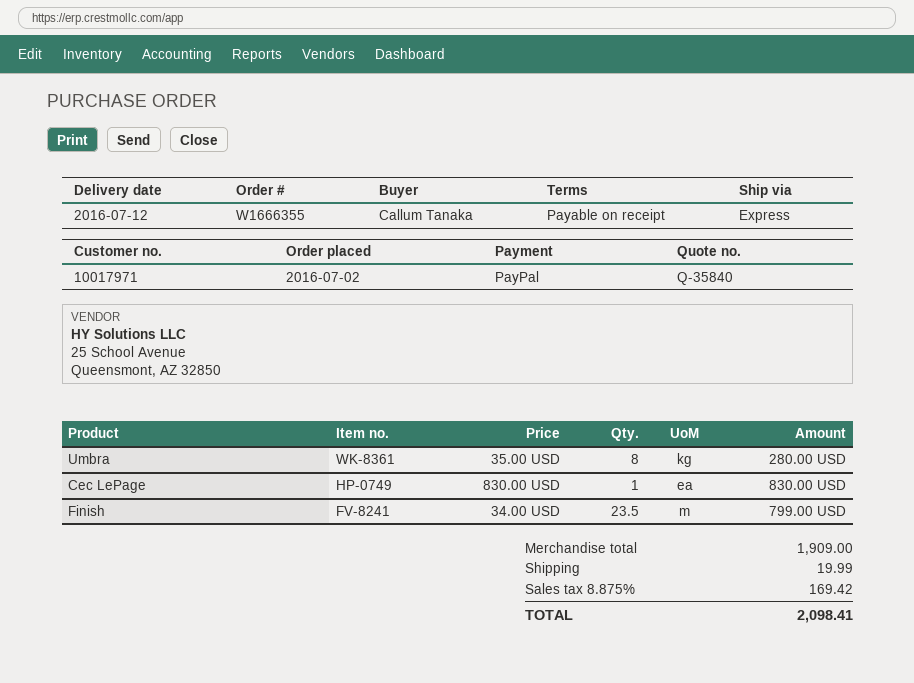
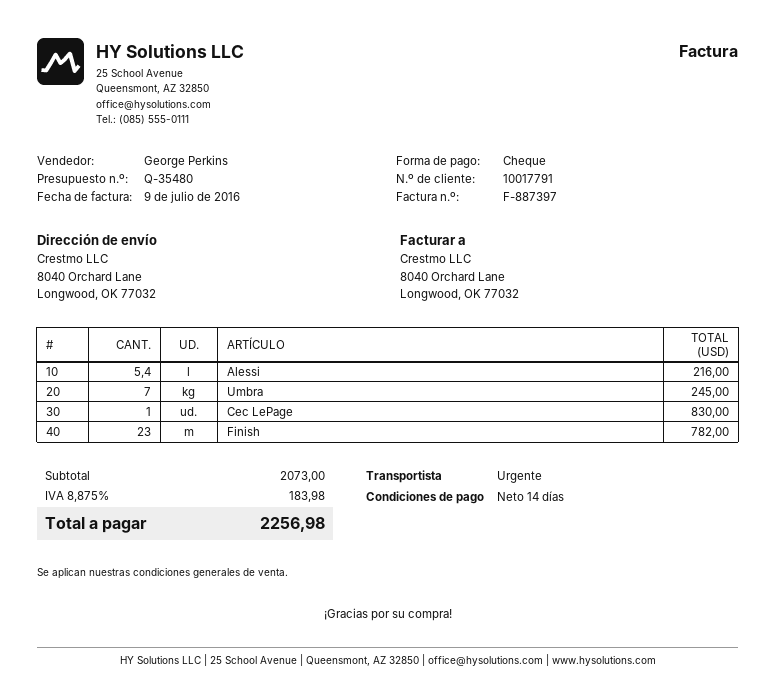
quote number: Q-35840 -> Q-35480
payment terms: on receipt -> 14 days
customer number: 10017971 -> 10017791
payment method: PayPal -> cheque
Umbra: 8 for 280.00 -> 7 for 245.00
Finish: 23.5 for 799.00 -> 23 for 782.00
Alessi: none -> 5.4 for 216.00
subtotal: 1909.00 -> 2073.00
shipping: 19.99 -> none
tax: 8.875% = 169.42 -> 8.875% = 183.98
total: 2098.41 -> 2256.98

